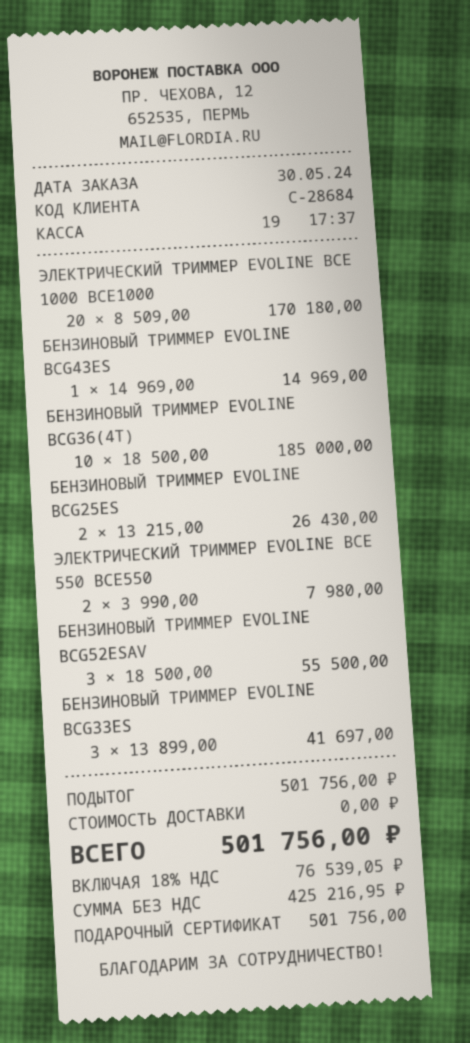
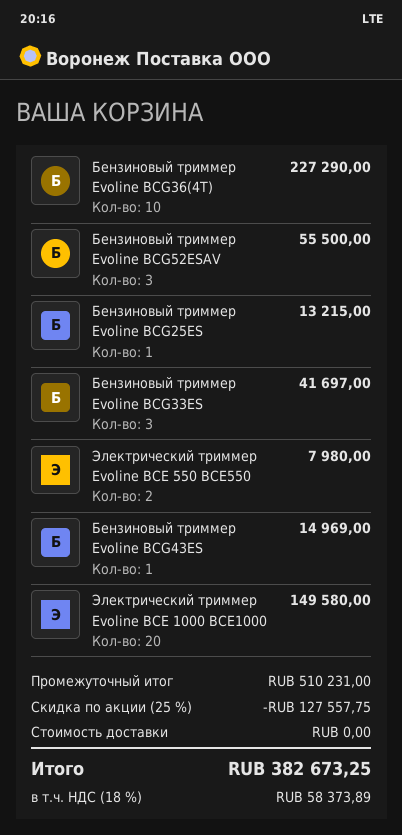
ЭЛЕКТРИЧЕСКИЙ ТРИММЕР EVOLINE BCE 1000 BCE1000: 20 for 170180.00 -> 20 for 149580.00
БЕНЗИНОВЫЙ ТРИММЕР EVOLINE BCG36(4T): 10 for 185000.00 -> 10 for 227290.00
БЕНЗИНОВЫЙ ТРИММЕР EVOLINE BCG25ES: 2 for 26430.00 -> 1 for 13215.00
subtotal: 501756.00 -> 510231.00
discount: none -> 25% = 127557.75
tax: 18% = 76539.05 -> 18% = 58373.89
total: 501756.00 -> 382673.25

